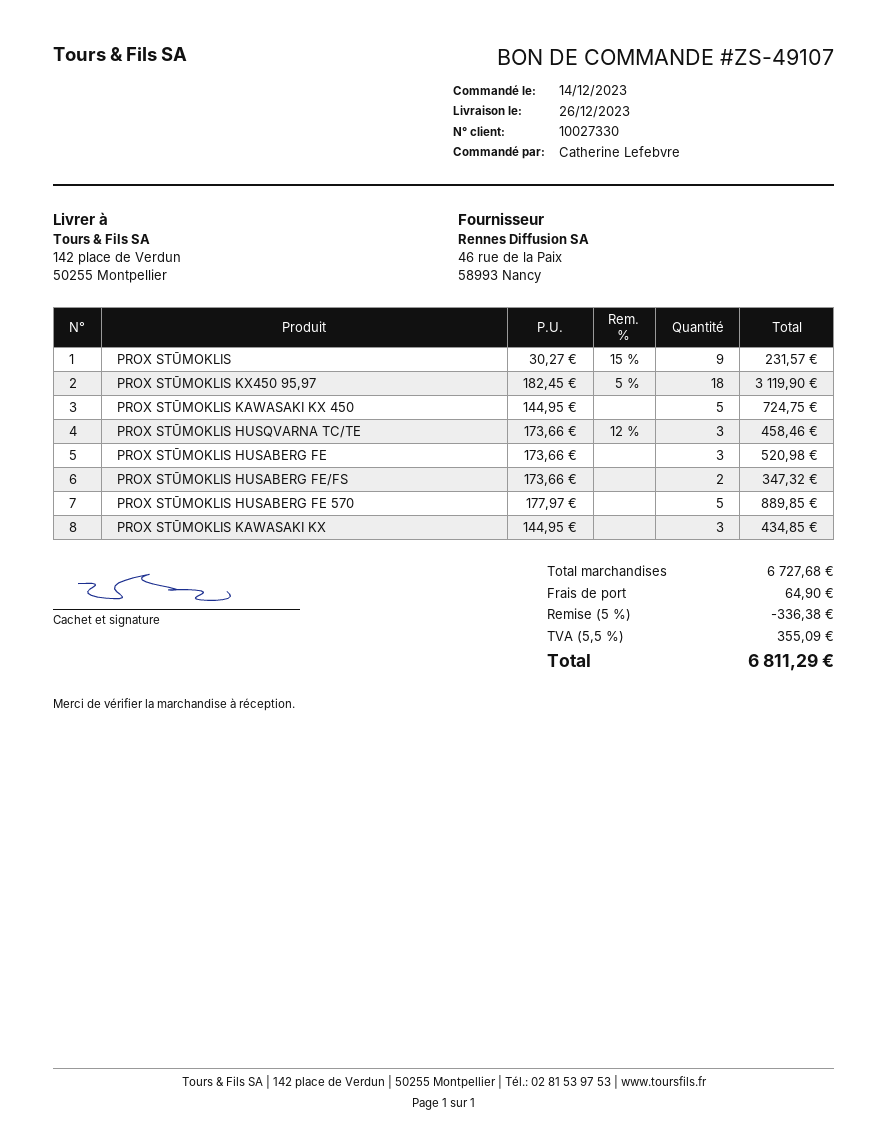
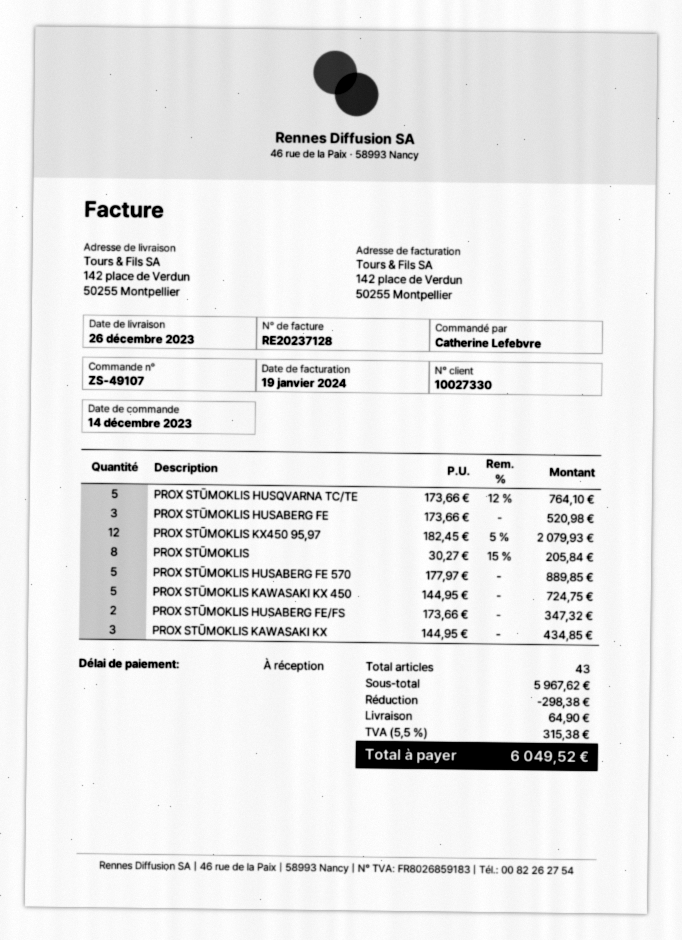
PROX STŪMOKLIS: 9 x 30.27 - 15% = 231.57 -> 8 x 30.27 - 15% = 205.84
PROX STŪMOKLIS KX450 95,97: 18 x 182.45 - 5% = 3119.90 -> 12 x 182.45 - 5% = 2079.93
PROX STŪMOKLIS HUSQVARNA TC/TE: 3 x 173.66 - 12% = 458.46 -> 5 x 173.66 - 12% = 764.10
subtotal: 6727.68 -> 5967.62
discount: 336.38 -> 298.38
tax: 5.5% = 355.09 -> 5.5% = 315.38
total: 6811.29 -> 6049.52

